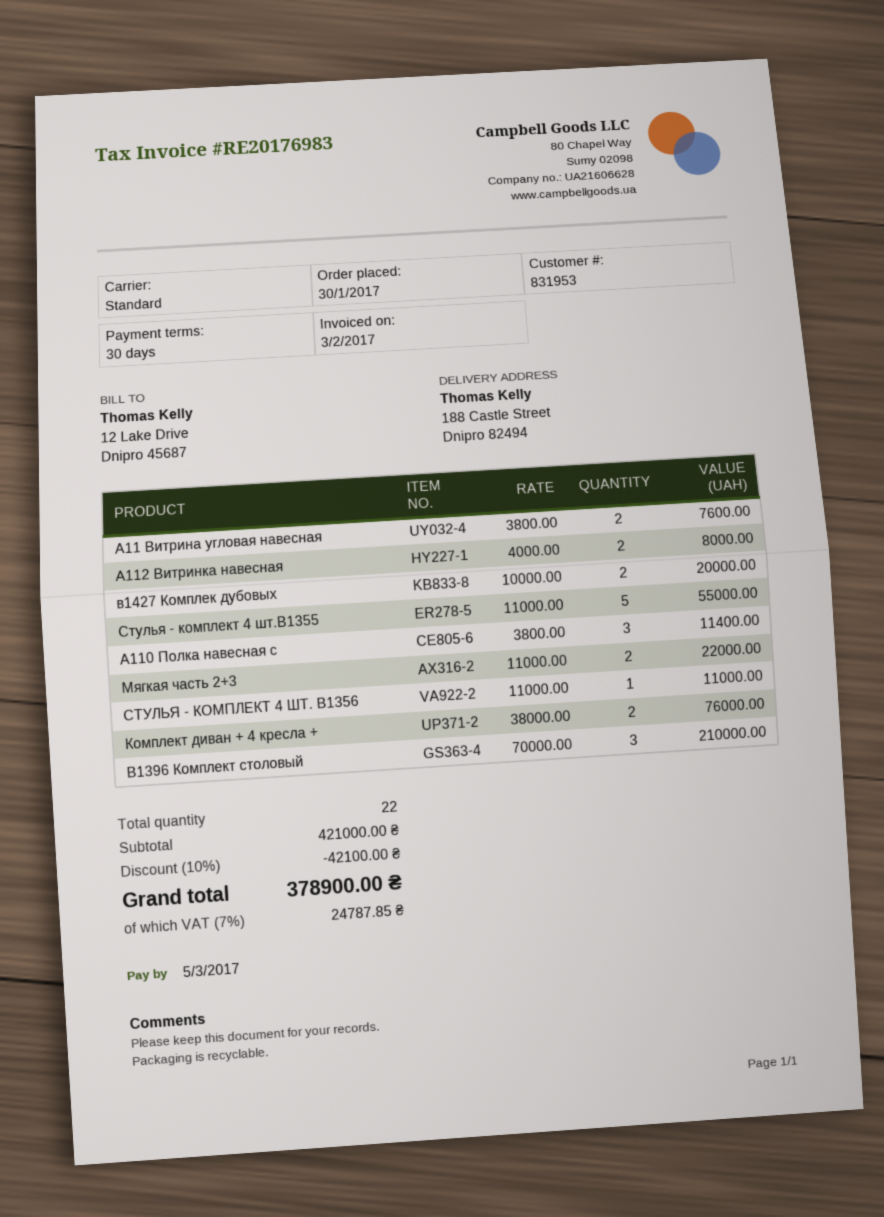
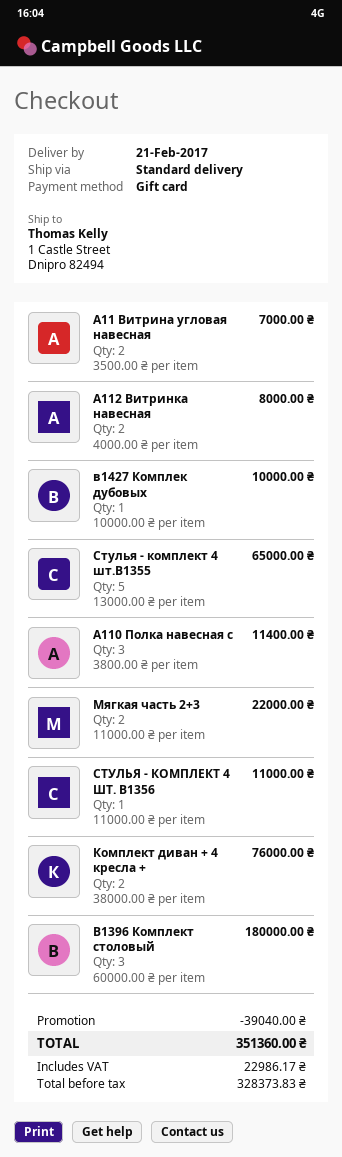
ship to: 188 Castle Street, Dnipro 82494 -> 1 Castle Street, Dnipro 82494
А11 Витрина угловая навесная: 2 x 3800.00 = 7600.00 -> 2 x 3500.00 = 7000.00
в1427 Комплек дубовых: 2 x 10000.00 = 20000.00 -> 1 x 10000.00 = 10000.00
Стулья - комплект 4 шт.В1355: 5 x 11000.00 = 55000.00 -> 5 x 13000.00 = 65000.00
В1396 Комплект столовый: 3 x 70000.00 = 210000.00 -> 3 x 60000.00 = 180000.00
discount: 42100.00 -> 39040.00
tax: 24787.85 -> 22986.17
total: 378900.00 -> 351360.00

